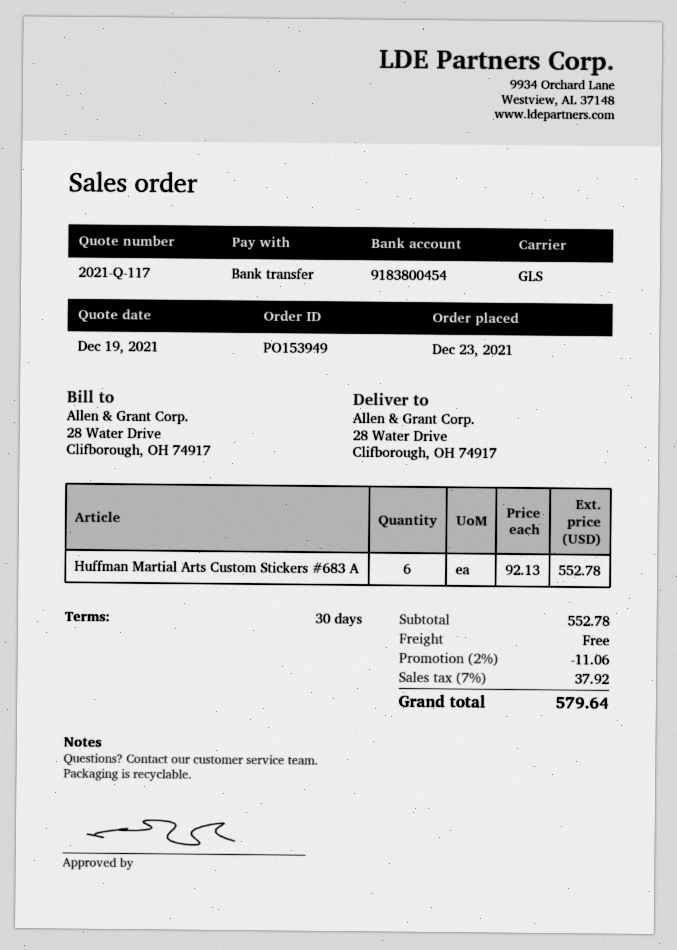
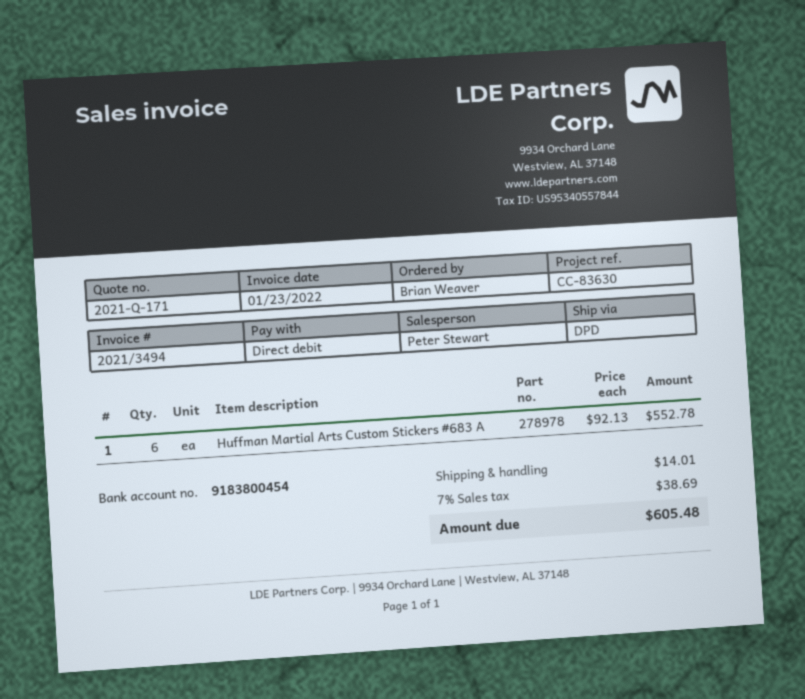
quote number: 2021-Q-117 -> 2021-Q-171
payment method: bank transfer -> direct debit
shipping method: GLS -> DPD
discount: 2% = 11.06 -> none
shipping: 0.00 -> 14.01
tax: 7% = 37.92 -> 7% = 38.69
total: 579.64 -> 605.48

